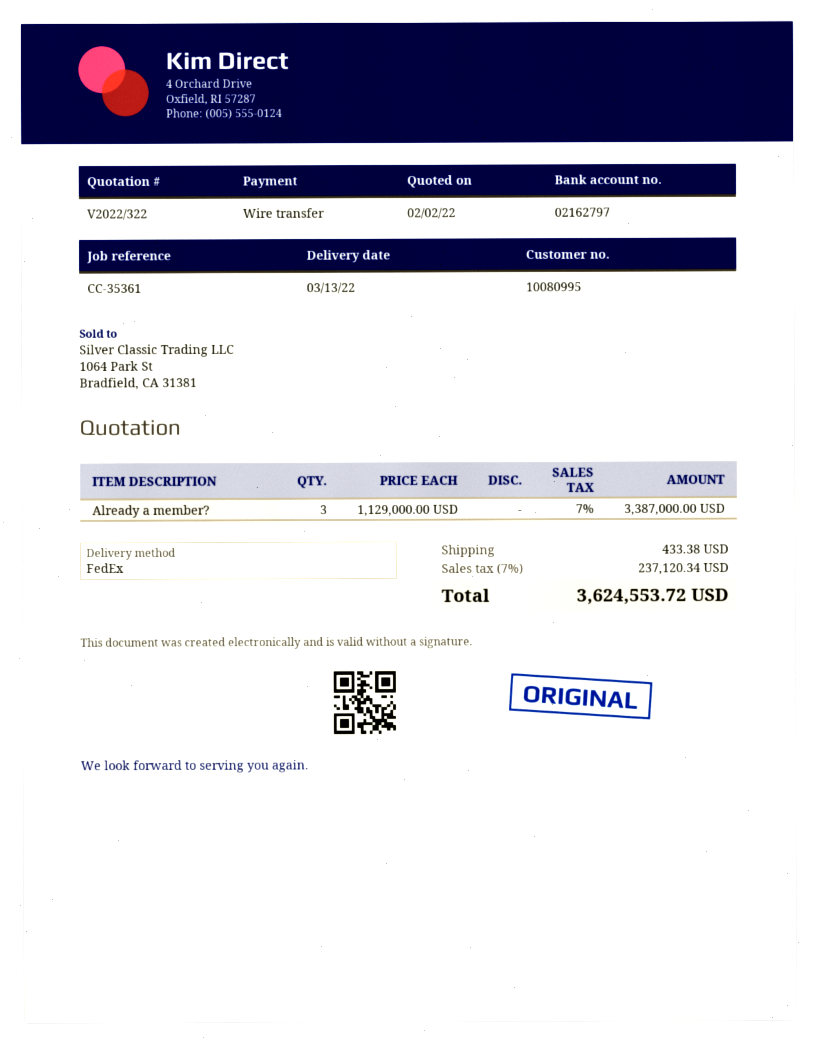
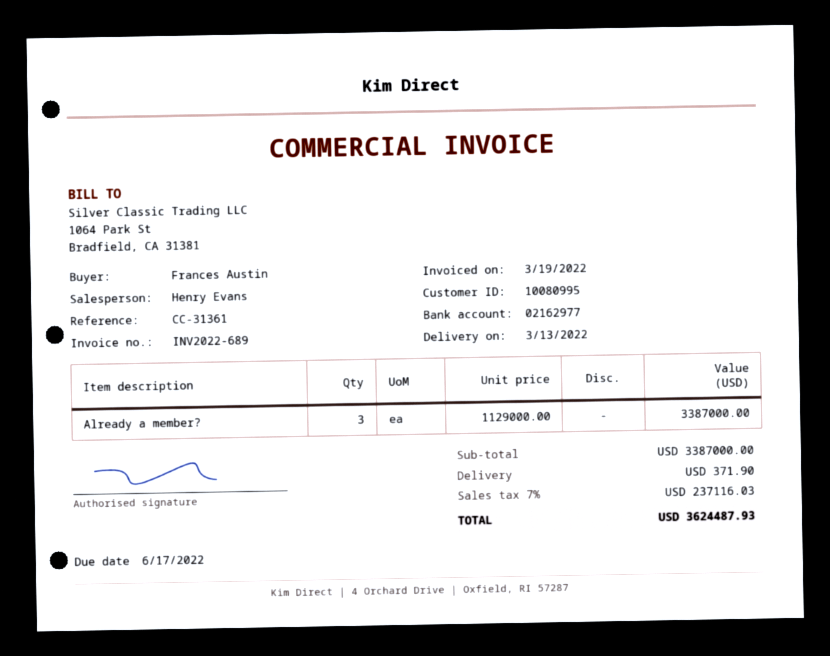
reference: CC-35361 -> CC-31361
bank account: 02162797 -> 02162977
shipping: 433.38 -> 371.90
tax: 7% = 237120.34 -> 7% = 237116.03
total: 3624553.72 -> 3624487.93

